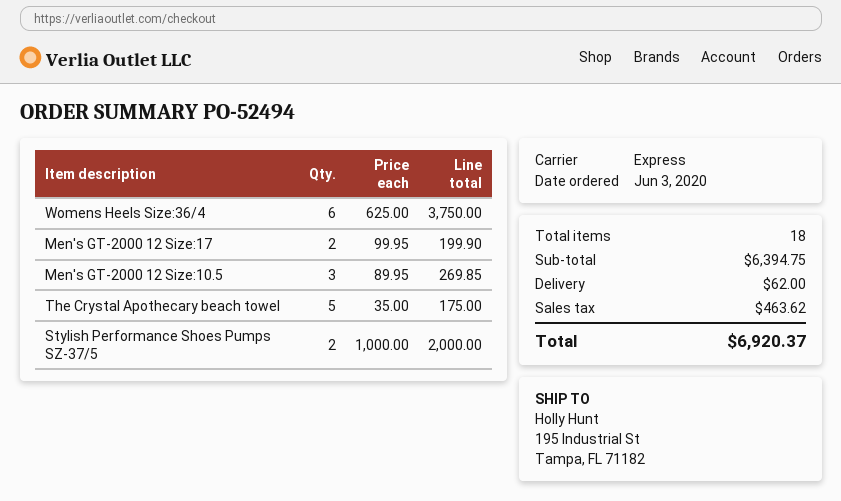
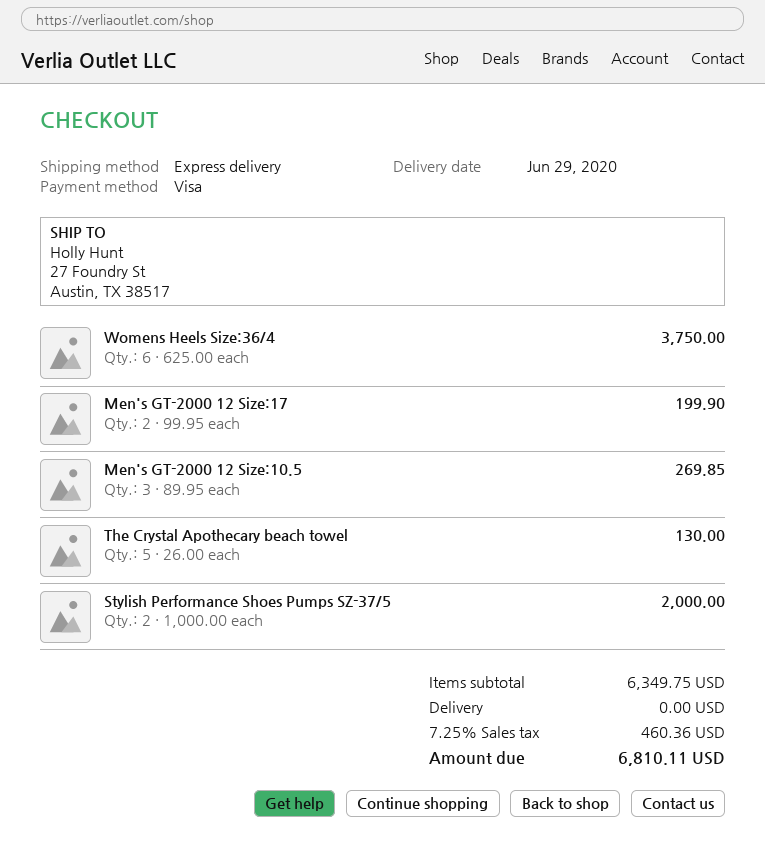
ship to: 195 Industrial St, Tampa, FL 71182 -> 27 Foundry St, Austin, TX 38517
The Crystal Apothecary beach towel: 5 x 35.00 = 175.00 -> 5 x 26.00 = 130.00
subtotal: 6394.75 -> 6349.75
shipping: 62.00 -> 0.00
tax: 463.62 -> 460.36
total: 6920.37 -> 6810.11

